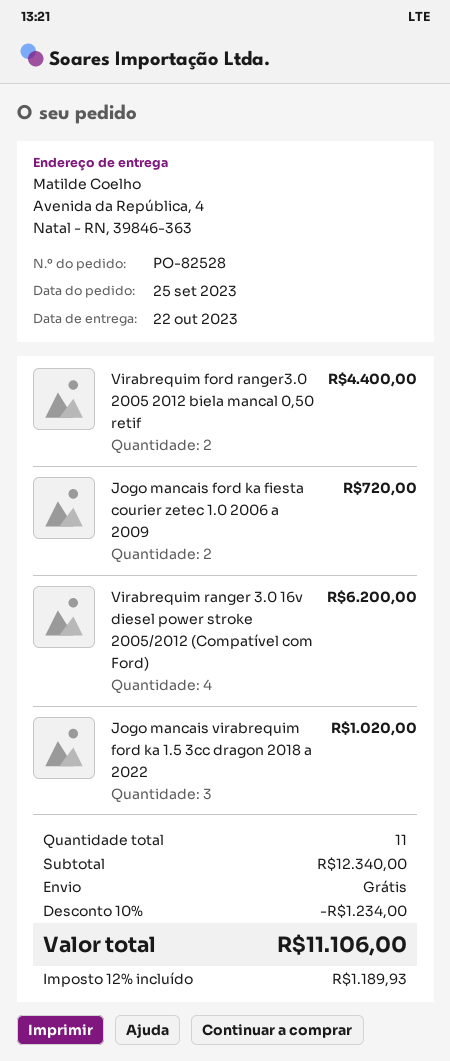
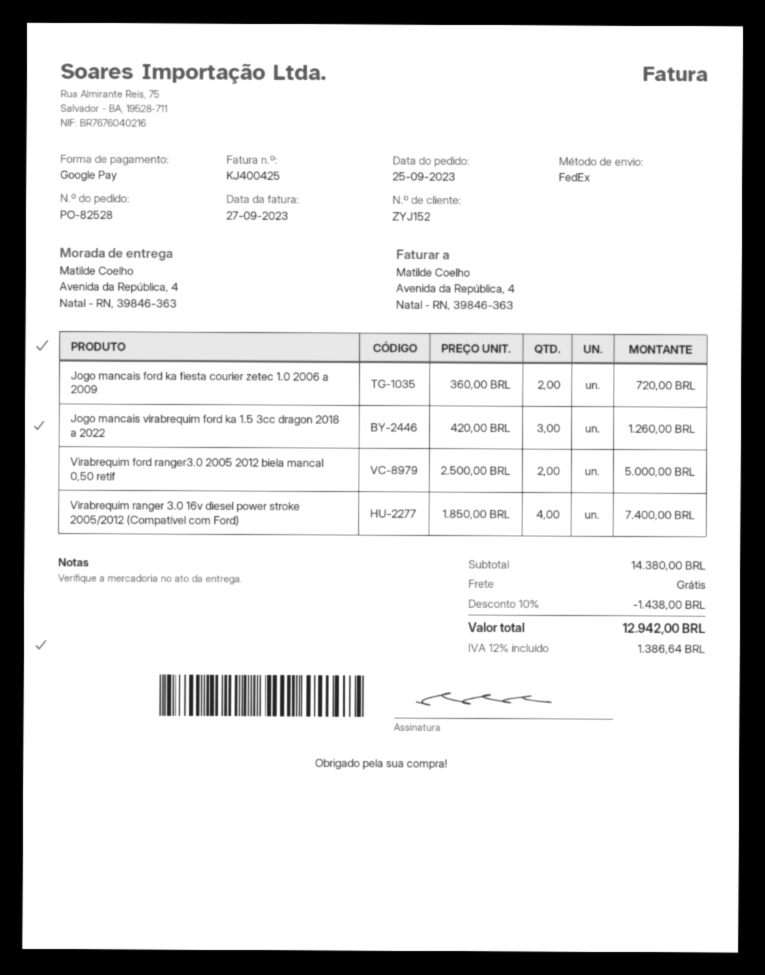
Virabrequim ford ranger3.0 2005 2012 biela mancal 0,50 retif: 2 for 4400.00 -> 2 for 5000.00
Virabrequim ranger 3.0 16v diesel power stroke 2005/2012 (Compatível com Ford): 4 for 6200.00 -> 4 for 7400.00
Jogo mancais virabrequim ford ka 1.5 3cc dragon 2018 a 2022: 3 for 1020.00 -> 3 for 1260.00
subtotal: 12340.00 -> 14380.00
discount: 10% = 1234.00 -> 10% = 1438.00
tax: 12% = 1189.93 -> 12% = 1386.64
total: 11106.00 -> 12942.00

